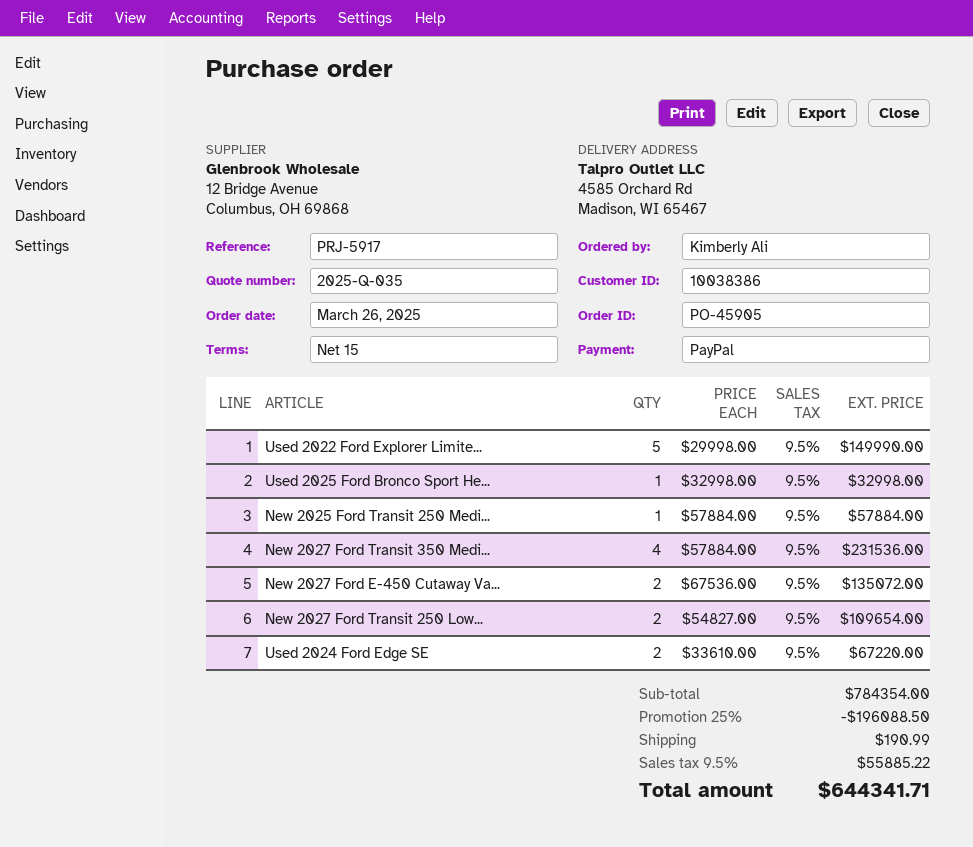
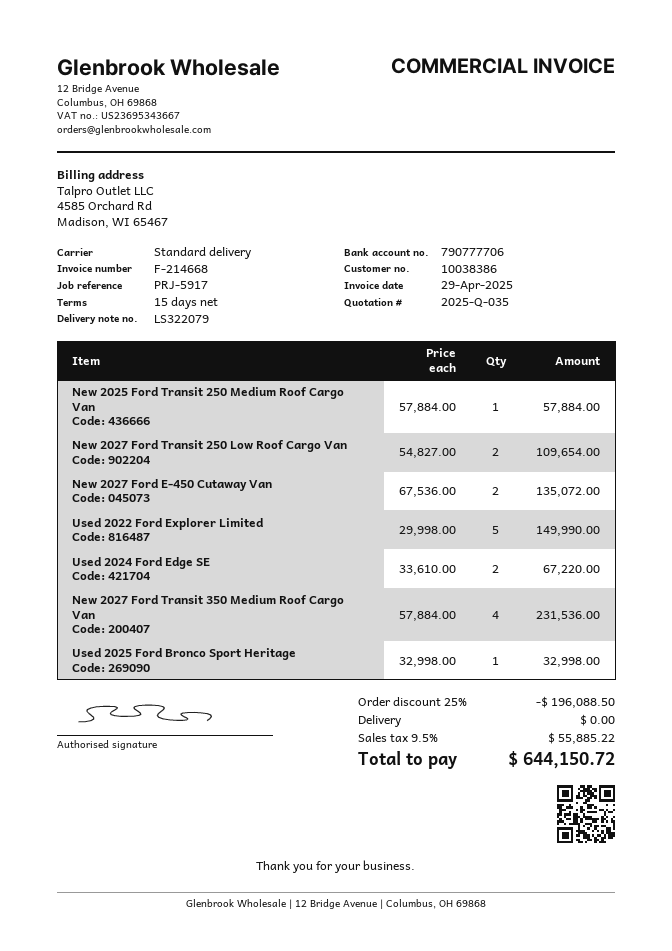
shipping: 190.99 -> 0.00
total: 644341.71 -> 644150.72

